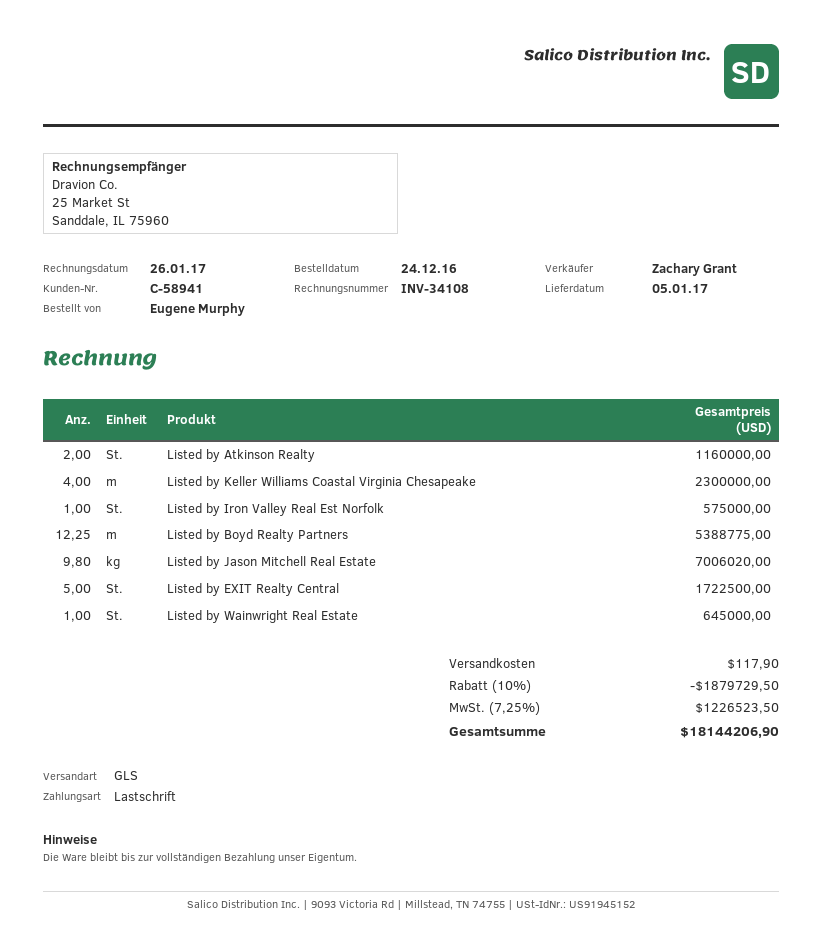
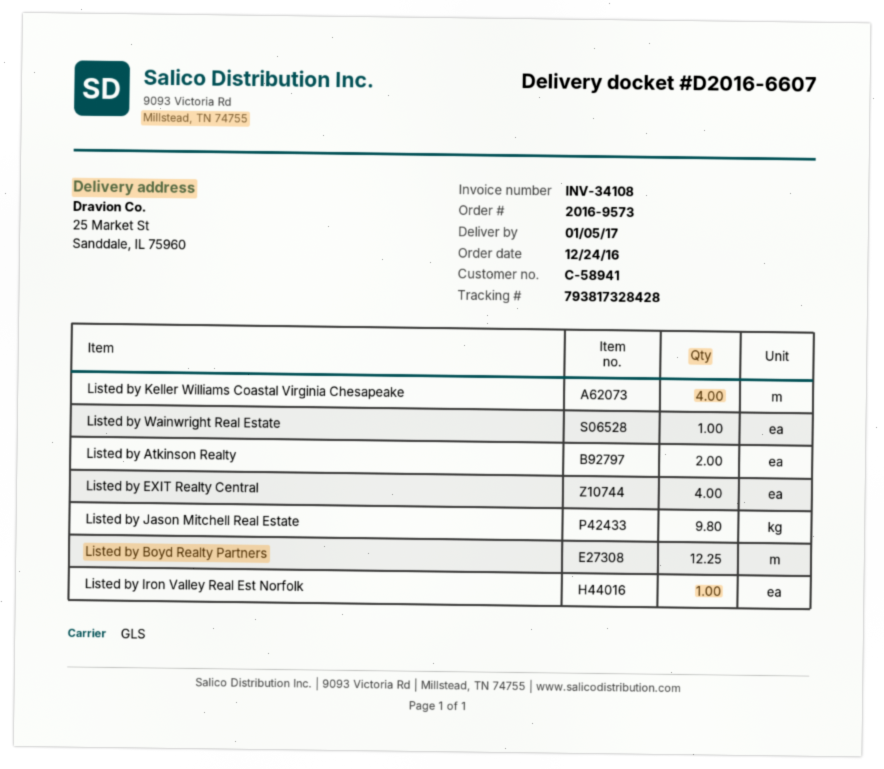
Listed by EXIT Realty Central: 5 -> 4

